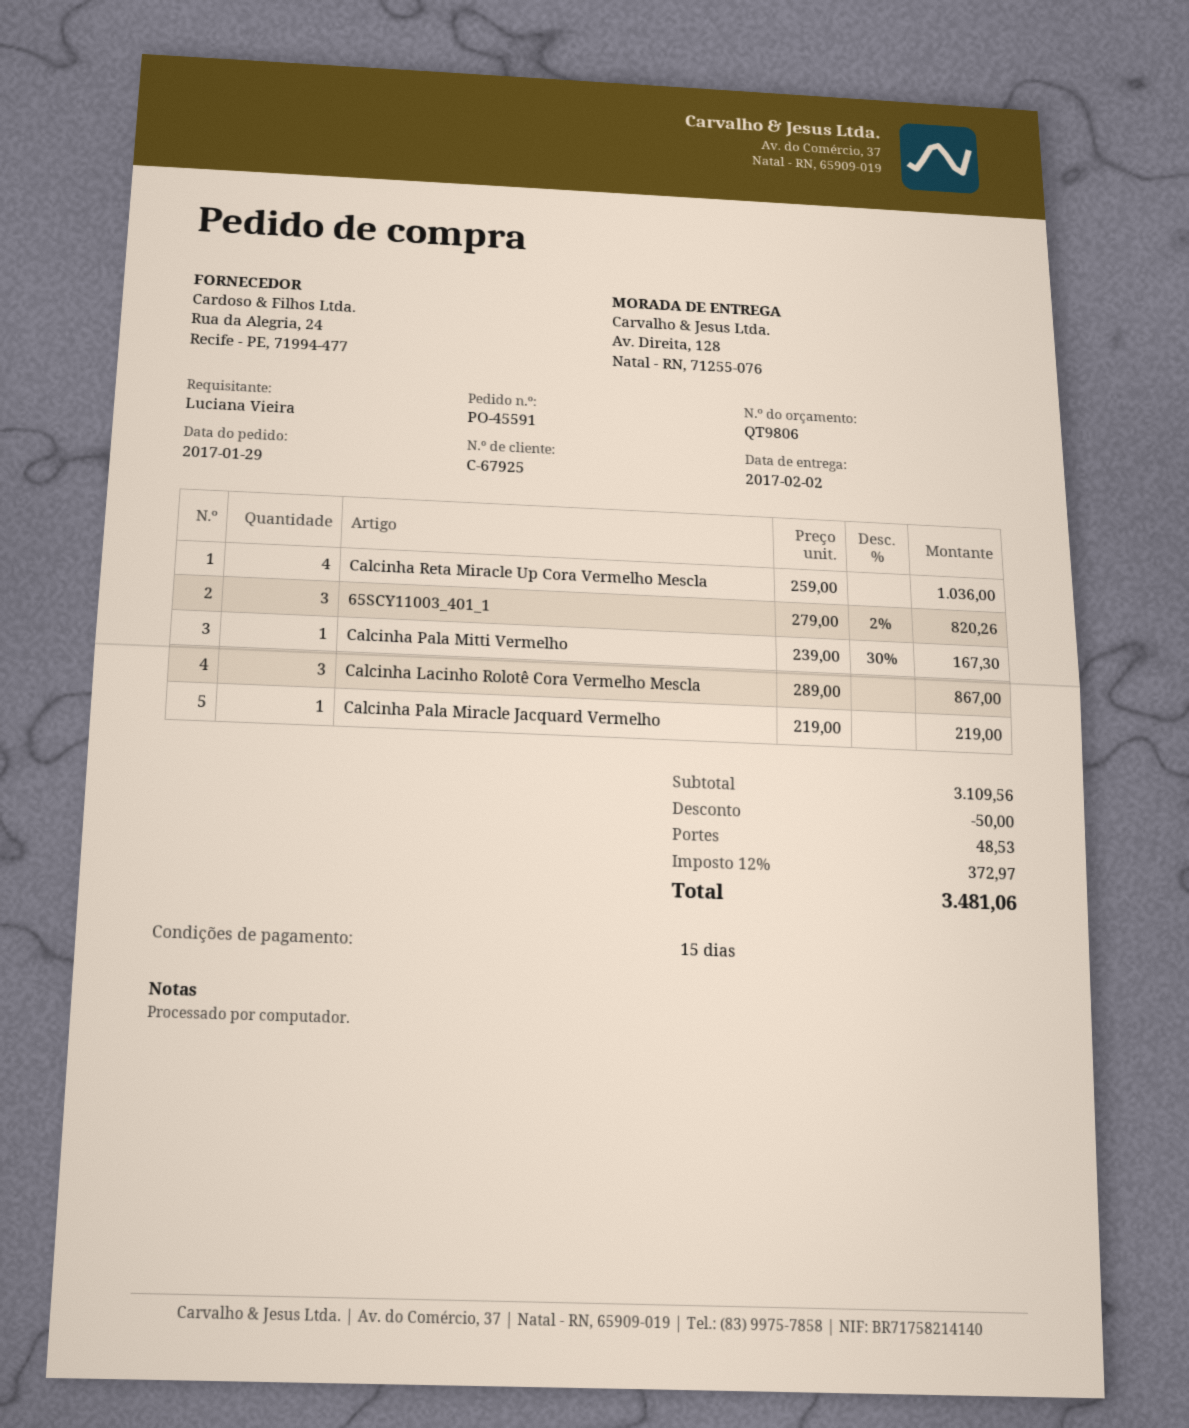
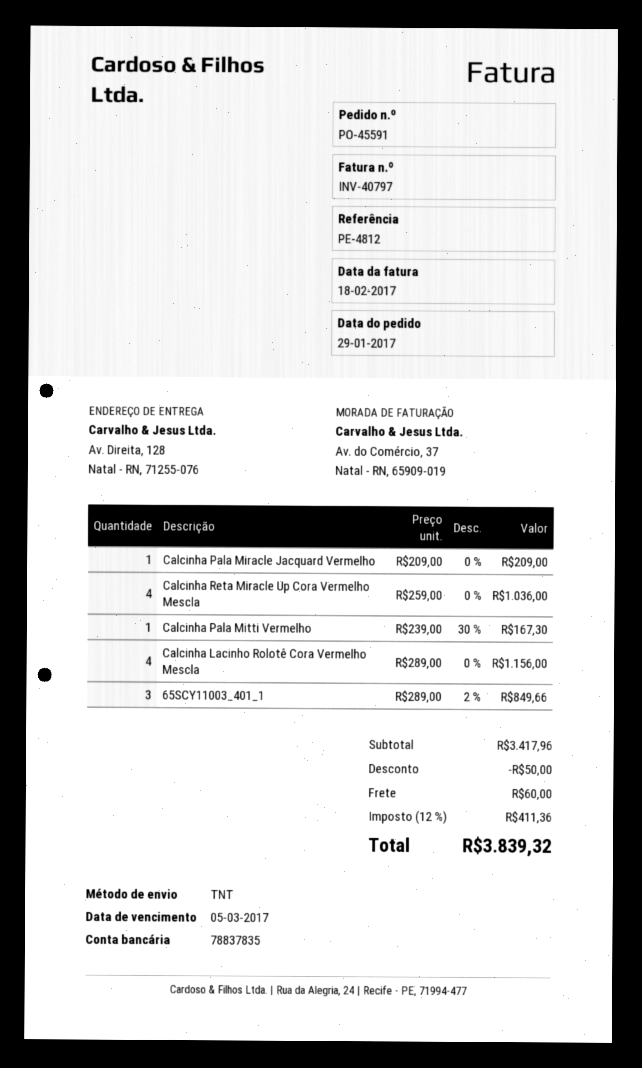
65SCY11003_401_1: 3 x 279.00 - 2% = 820.26 -> 3 x 289.00 - 2% = 849.66
Calcinha Lacinho Rolotê Cora Vermelho Mescla: 3 x 289.00 = 867.00 -> 4 x 289.00 = 1156.00
Calcinha Pala Miracle Jacquard Vermelho: 1 x 219.00 = 219.00 -> 1 x 209.00 = 209.00
subtotal: 3109.56 -> 3417.96
shipping: 48.53 -> 60.00
tax: 12% = 372.97 -> 12% = 411.36
total: 3481.06 -> 3839.32

